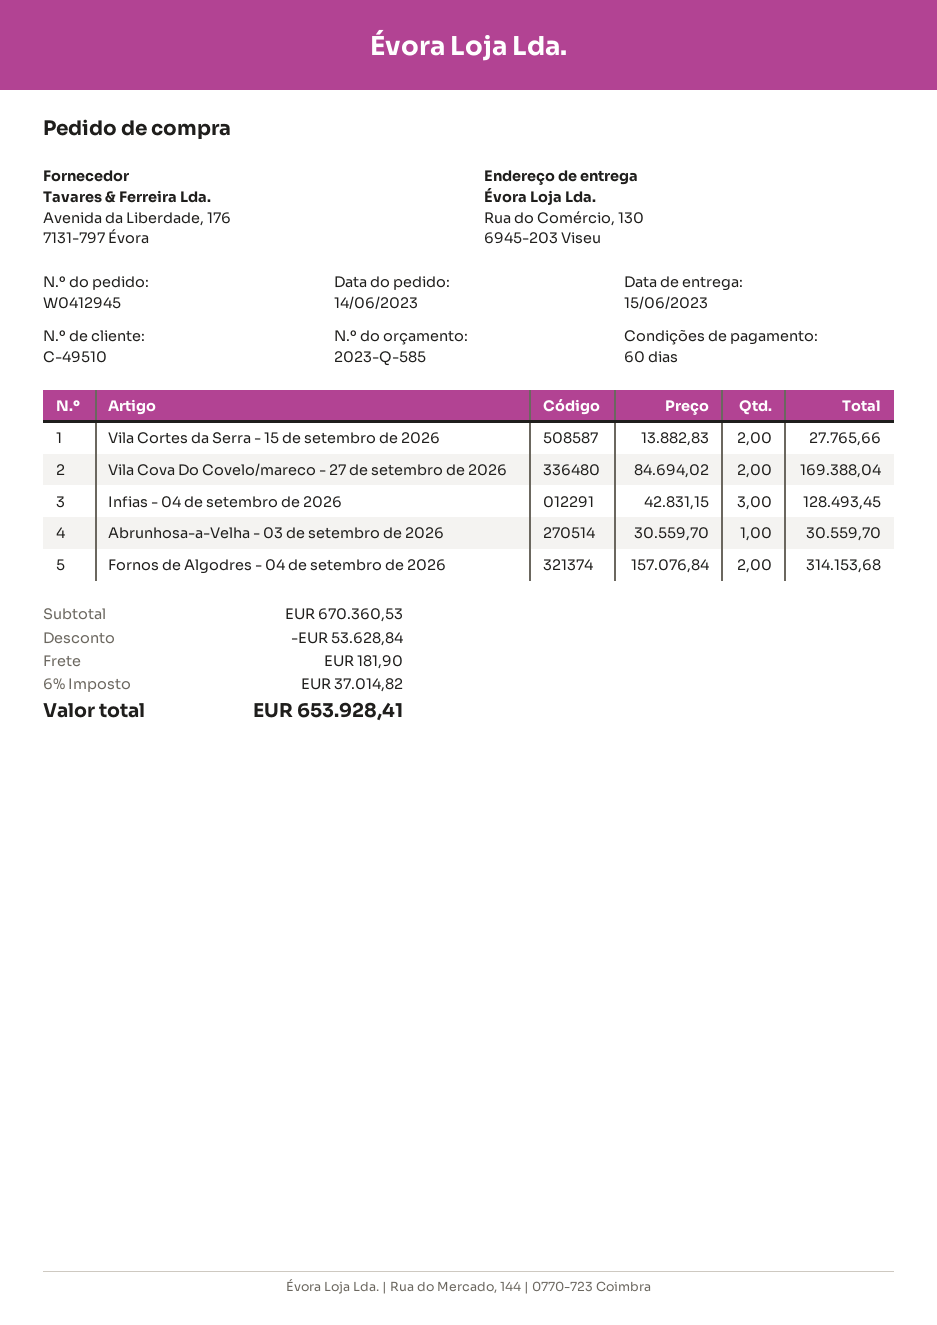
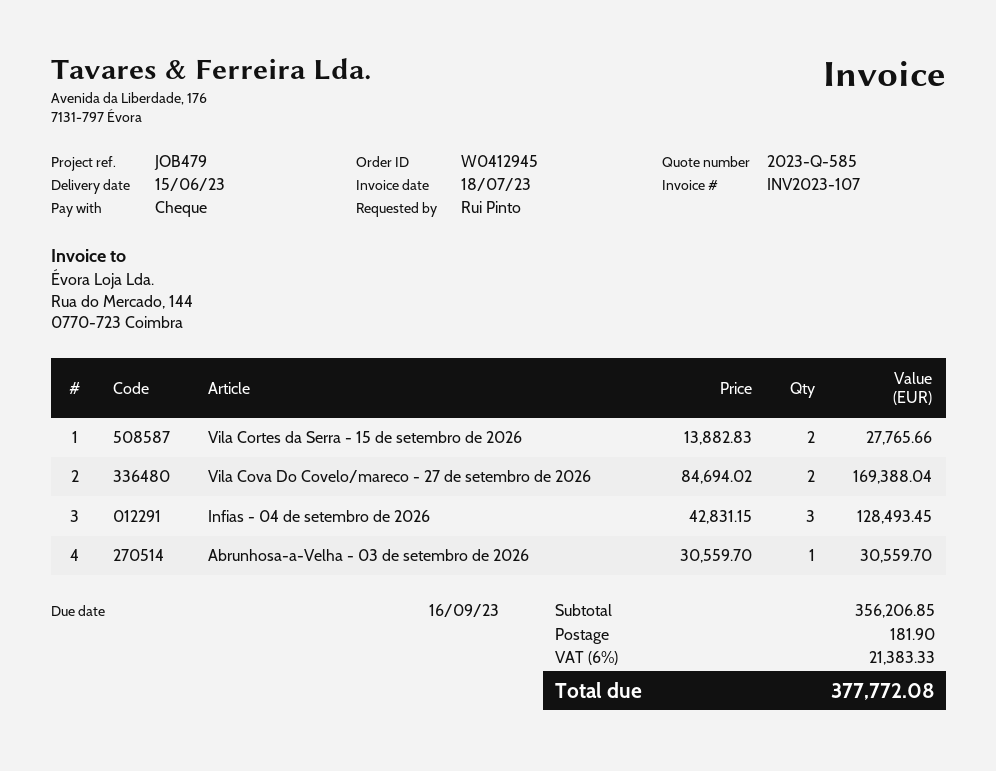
Fornos de Algodres - 04 de setembro de 2026: 2 x 157076.84 = 314153.68 -> none
subtotal: 670360.53 -> 356206.85
discount: 53628.84 -> none
tax: 6% = 37014.82 -> 6% = 21383.33
total: 653928.41 -> 377772.08

